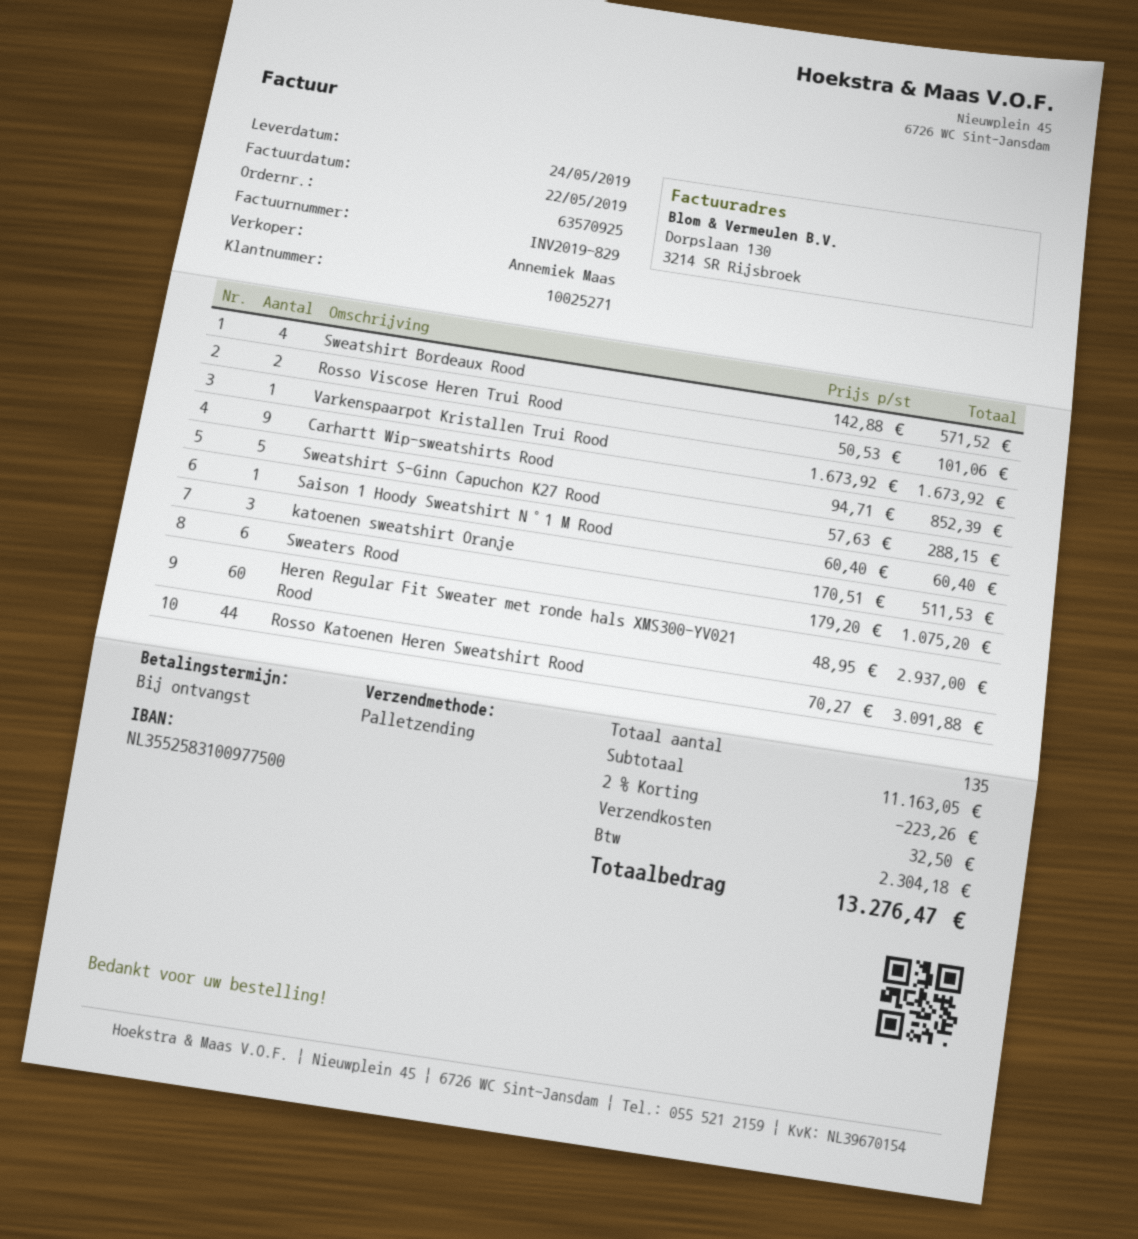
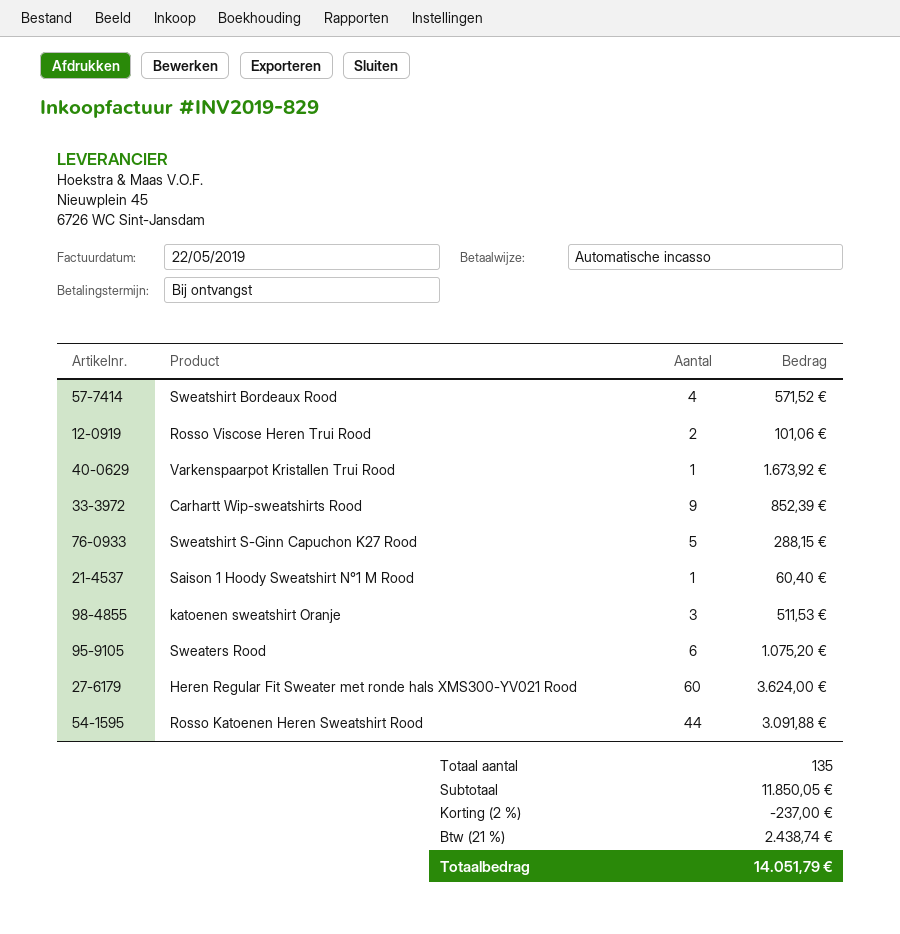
Heren Regular Fit Sweater met ronde hals XMS300-YV021 Rood: 60 for 2937.00 -> 60 for 3624.00
subtotal: 11163.05 -> 11850.05
discount: 2% = 223.26 -> 2% = 237.00
shipping: 32.50 -> none
tax: 2304.18 -> 2438.74
total: 13276.47 -> 14051.79

